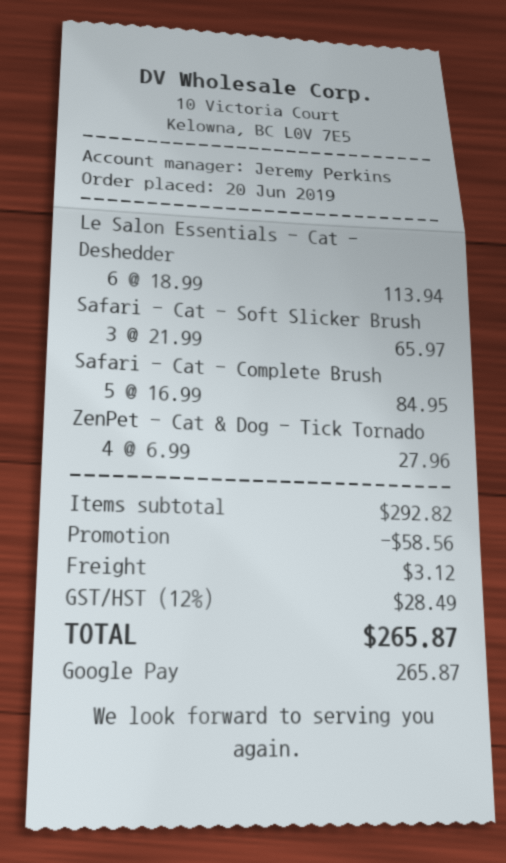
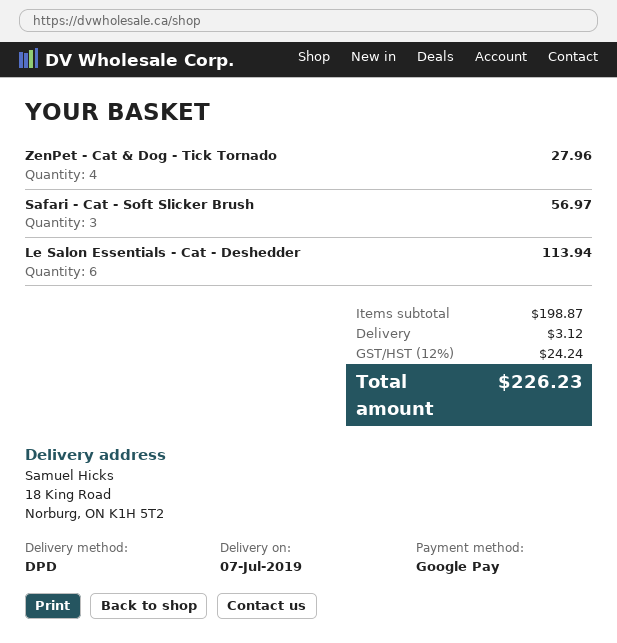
Safari - Cat - Soft Slicker Brush: 3 for 65.97 -> 3 for 56.97
Safari - Cat - Complete Brush: 5 for 84.95 -> none
subtotal: 292.82 -> 198.87
discount: 58.56 -> none
tax: 12% = 28.49 -> 12% = 24.24
total: 265.87 -> 226.23

